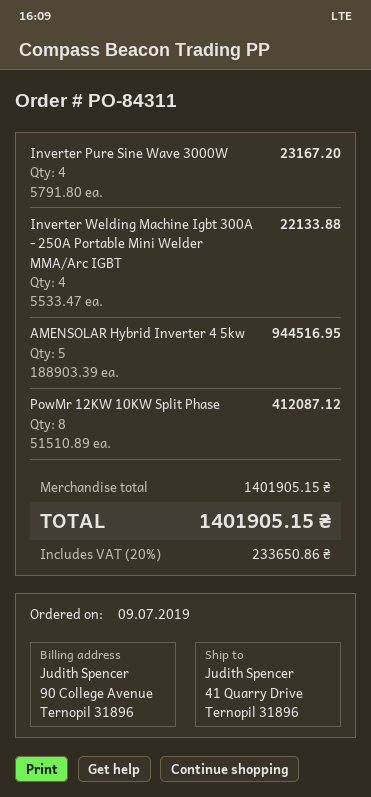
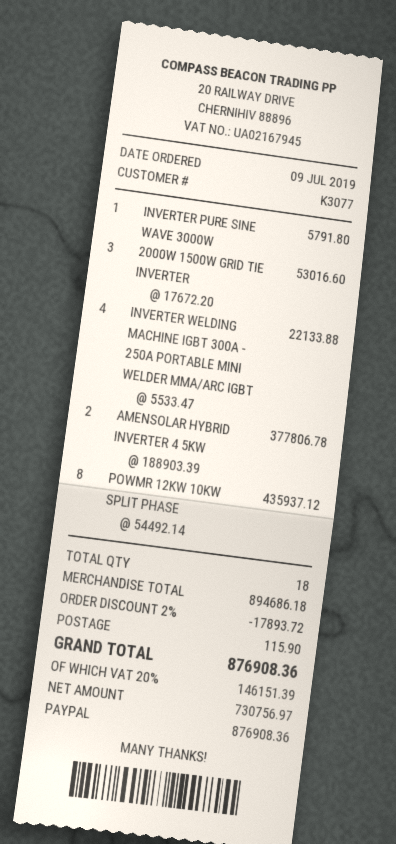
Inverter Pure Sine Wave 3000W: 4 x 5791.80 = 23167.20 -> 1 x 5791.80 = 5791.80
AMENSOLAR Hybrid Inverter 4 5kw: 5 x 188903.39 = 944516.95 -> 2 x 188903.39 = 377806.78
PowMr 12KW 10KW Split Phase: 8 x 51510.89 = 412087.12 -> 8 x 54492.14 = 435937.12
2000W 1500W GRID TIE INVERTER: none -> 3 x 17672.20 = 53016.60
subtotal: 1401905.15 -> 894686.18
discount: none -> 2% = 17893.72
shipping: none -> 115.90
tax: 20% = 233650.86 -> 20% = 146151.39
total: 1401905.15 -> 876908.36

